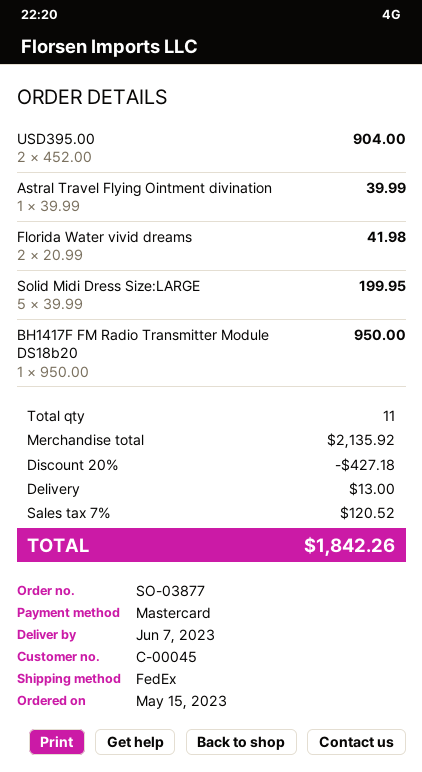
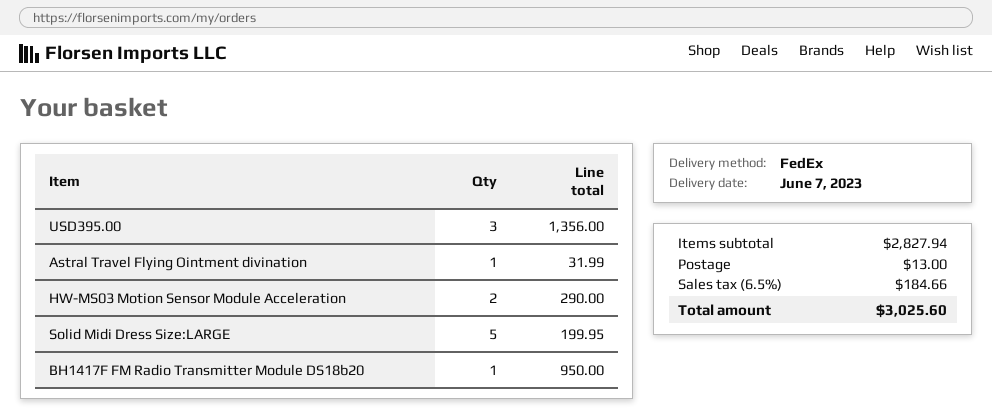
USD395.00: 2 for 904.00 -> 3 for 1356.00
Astral Travel Flying Ointment divination: 1 for 39.99 -> 1 for 31.99
Florida Water vivid dreams: 2 for 41.98 -> none
HW-MS03 Motion Sensor Module Acceleration: none -> 2 for 290.00
subtotal: 2135.92 -> 2827.94
discount: 20% = 427.18 -> none
tax: 7% = 120.52 -> 6.5% = 184.66
total: 1842.26 -> 3025.60

